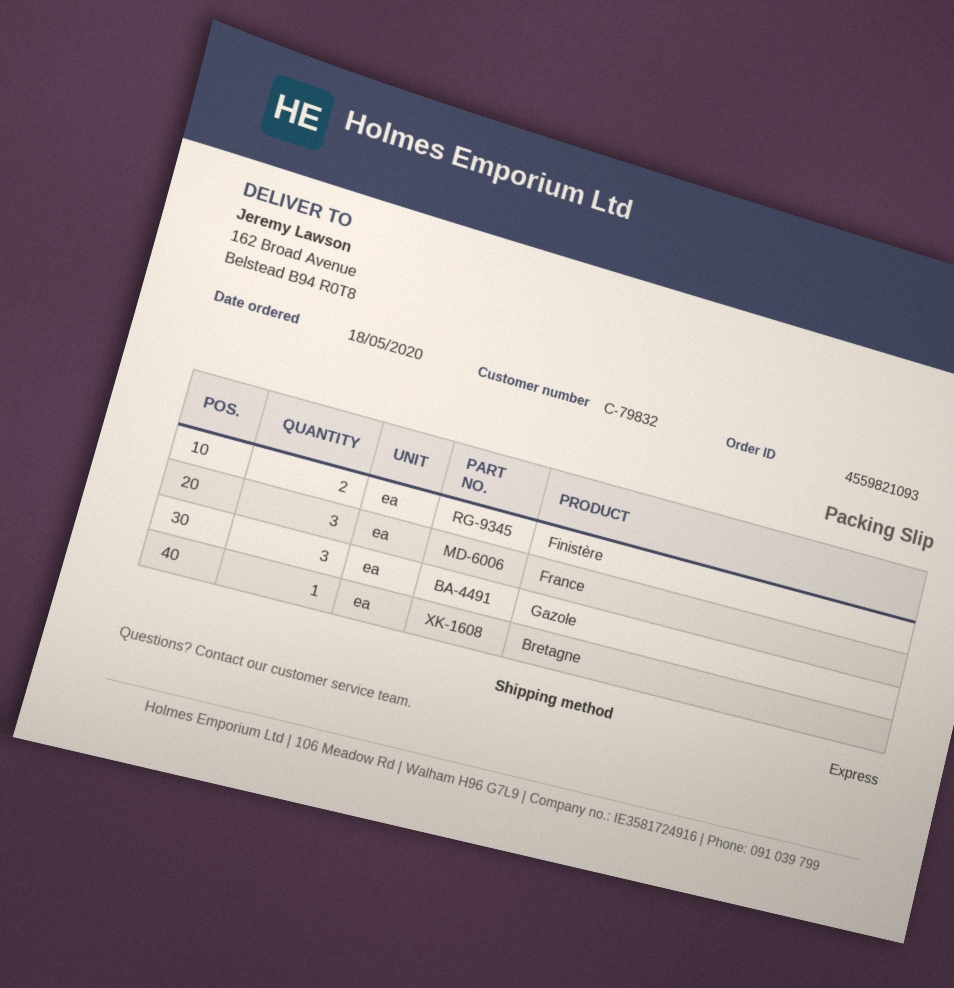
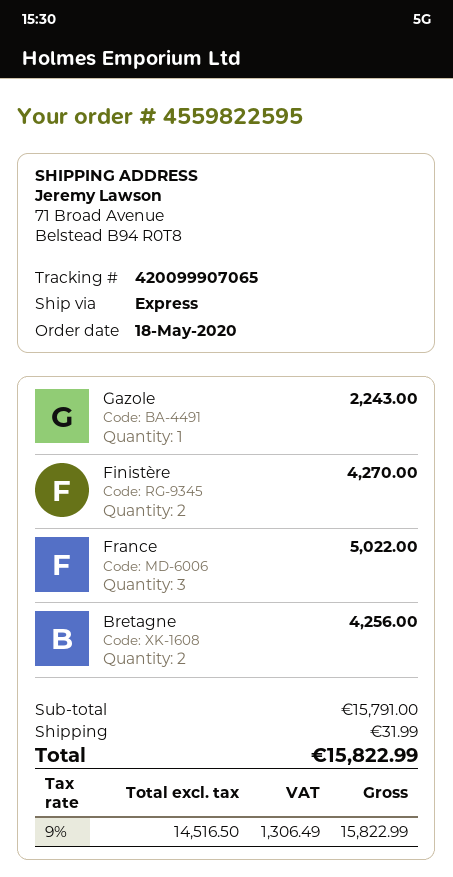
order number: 4559821093 -> 4559822595
ship to: 162 Broad Avenue, Belstead B94 R0T8 -> 71 Broad Avenue, Belstead B94 R0T8
Gazole: 3 -> 1
Bretagne: 1 -> 2

